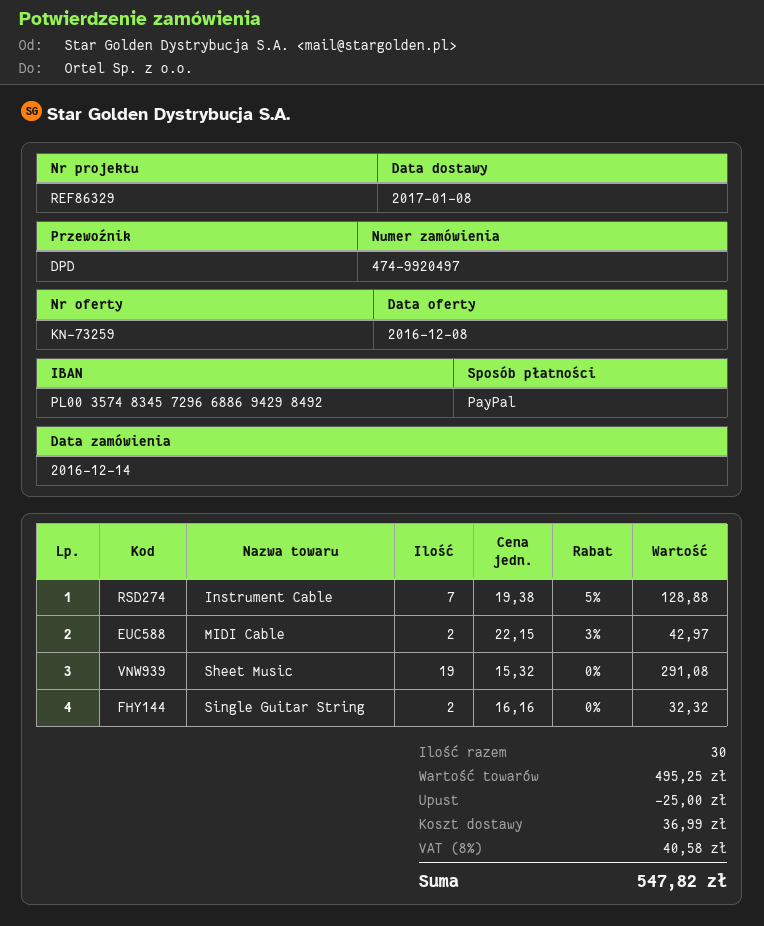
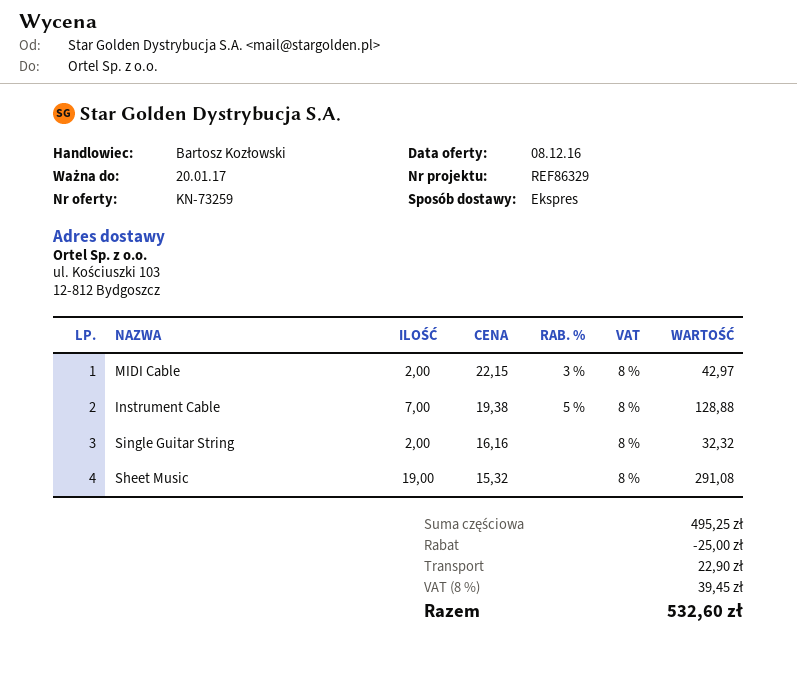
shipping method: DPD -> express
shipping: 36.99 -> 22.90
tax: 8% = 40.58 -> 8% = 39.45
total: 547.82 -> 532.60

